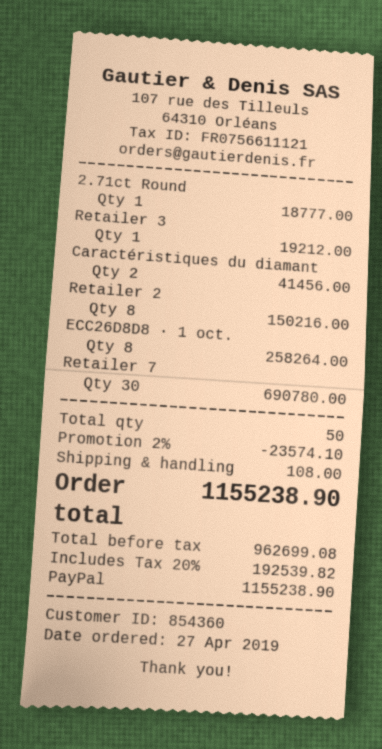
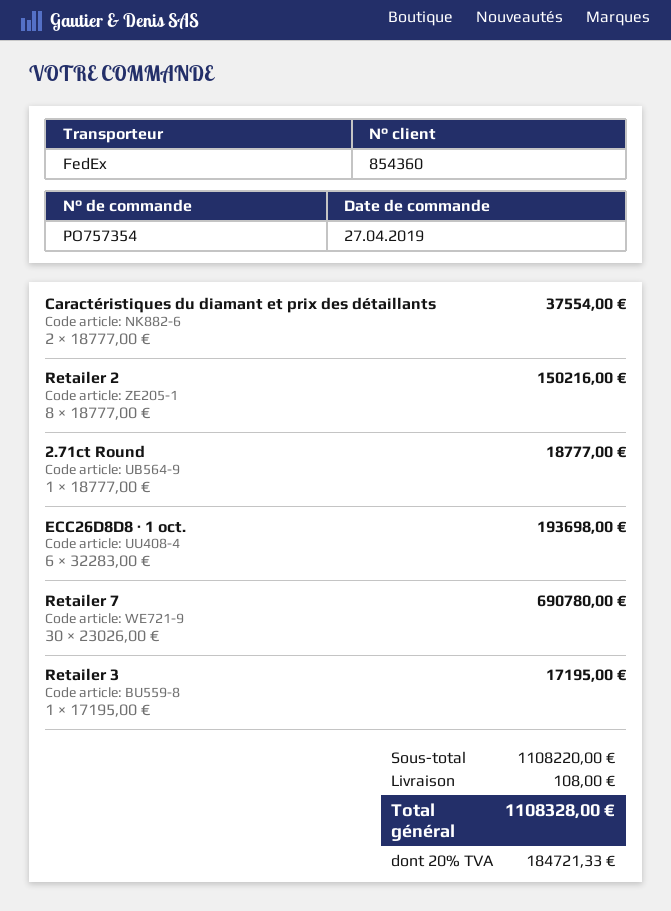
Retailer 3: 1 for 19212.00 -> 1 for 17195.00
Caractéristiques du diamant: 2 for 41456.00 -> 2 for 37554.00
ECC26D8D8 · 1 oct.: 8 for 258264.00 -> 6 for 193698.00
discount: 2% = 23574.10 -> none
tax: 20% = 192539.82 -> 20% = 184721.33
total: 1155238.90 -> 1108328.00

